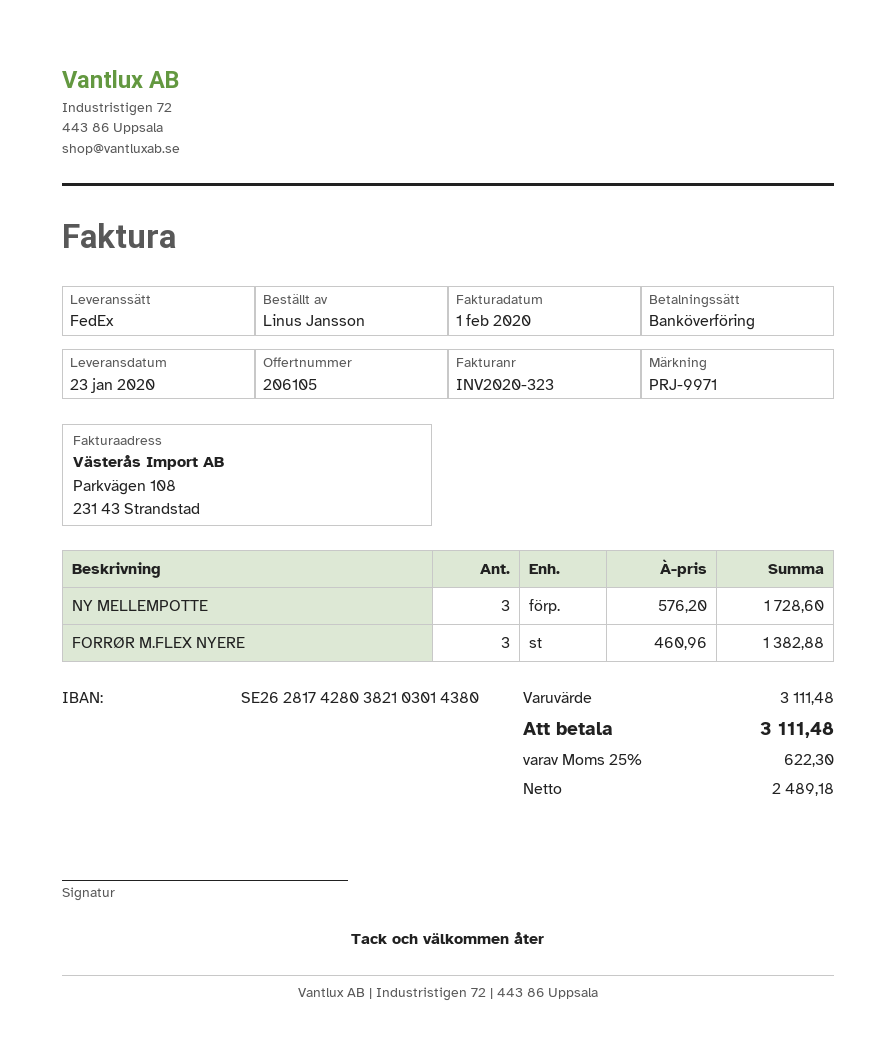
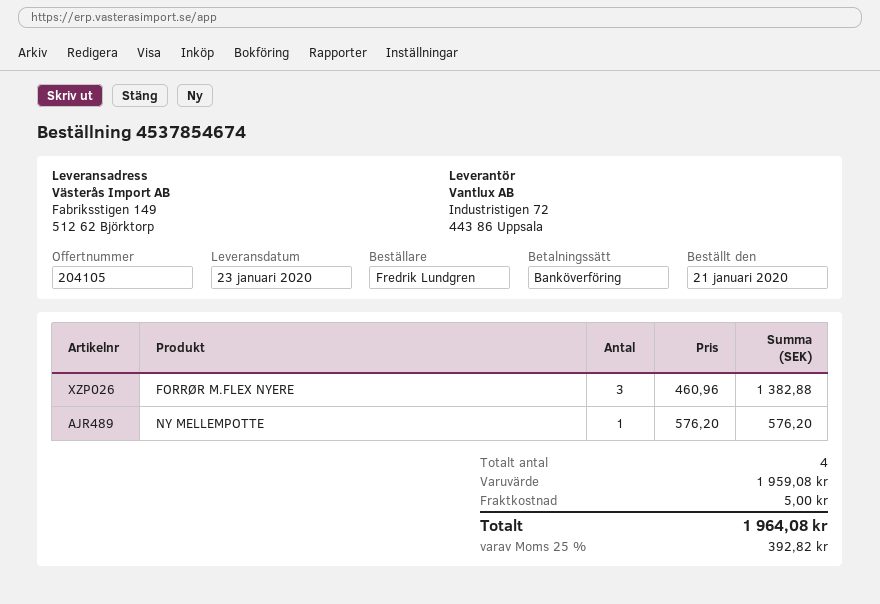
quote number: 206105 -> 204105
ordered by: Linus Jansson -> Fredrik Lundgren
NY MELLEMPOTTE: 3 x 576.20 = 1728.60 -> 1 x 576.20 = 576.20
subtotal: 3111.48 -> 1959.08
shipping: none -> 5.00
tax: 25% = 622.30 -> 25% = 392.82
total: 3111.48 -> 1964.08

